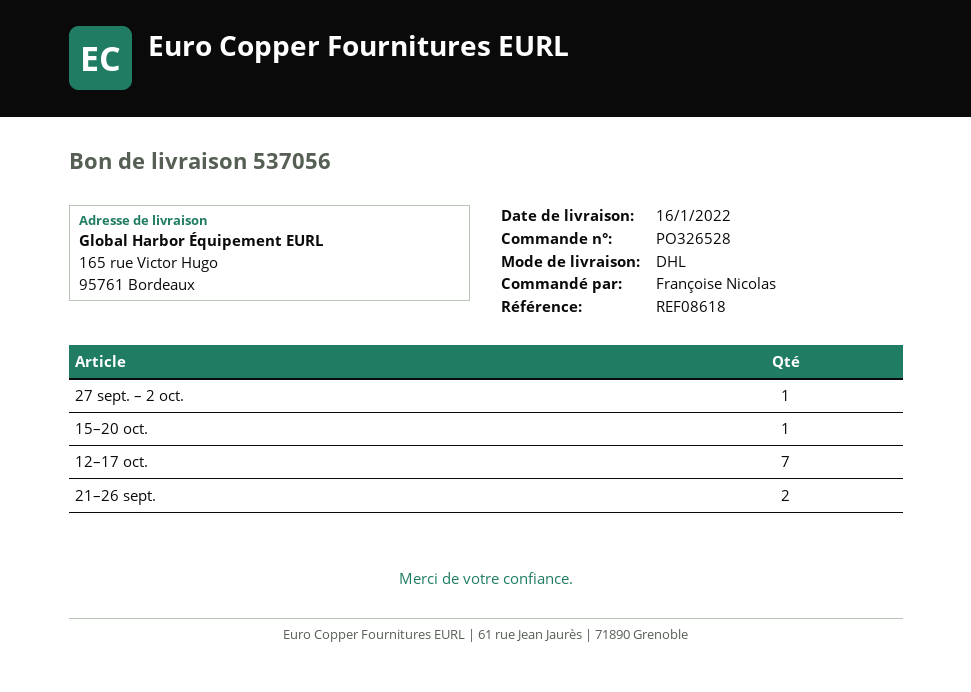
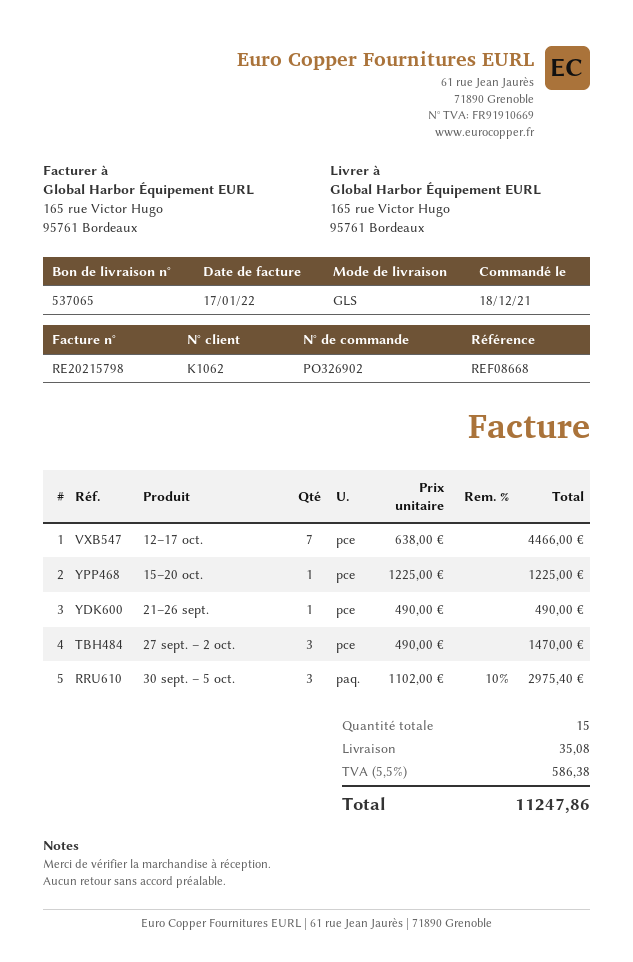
order number: PO326528 -> PO326902
delivery note number: 537056 -> 537065
reference: REF08618 -> REF08668
shipping method: DHL -> GLS
27 sept. – 2 oct.: 1 -> 3
21–26 sept.: 2 -> 1
30 sept. – 5 oct.: none -> 3

